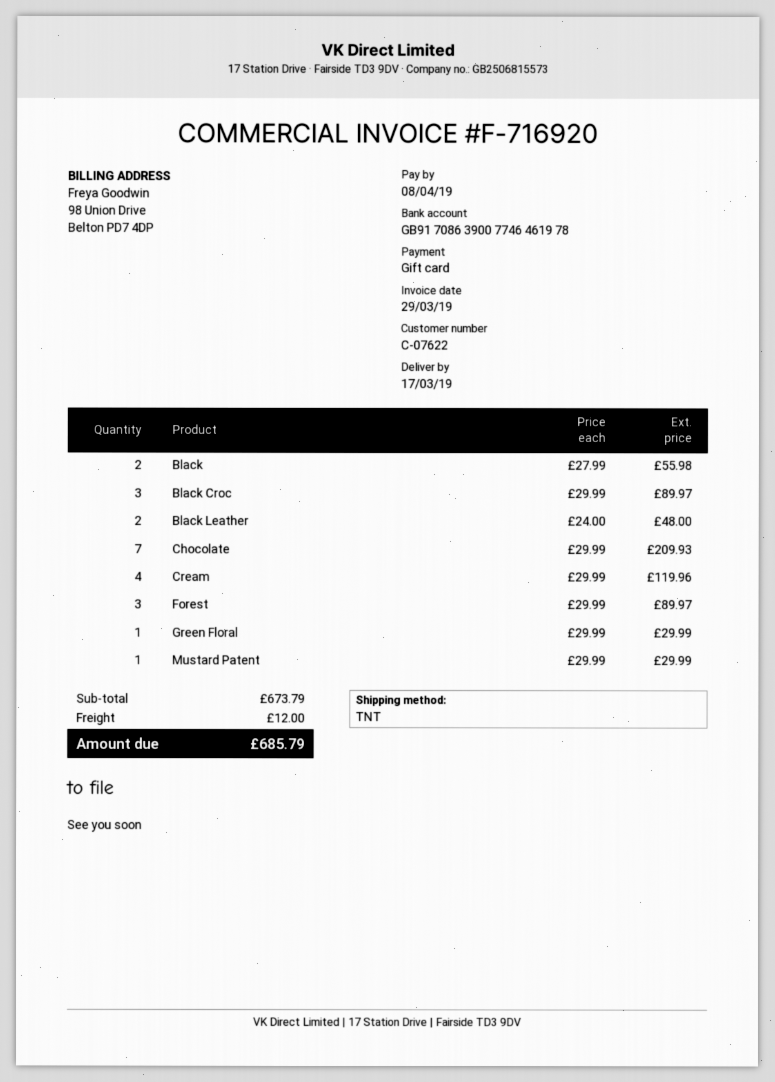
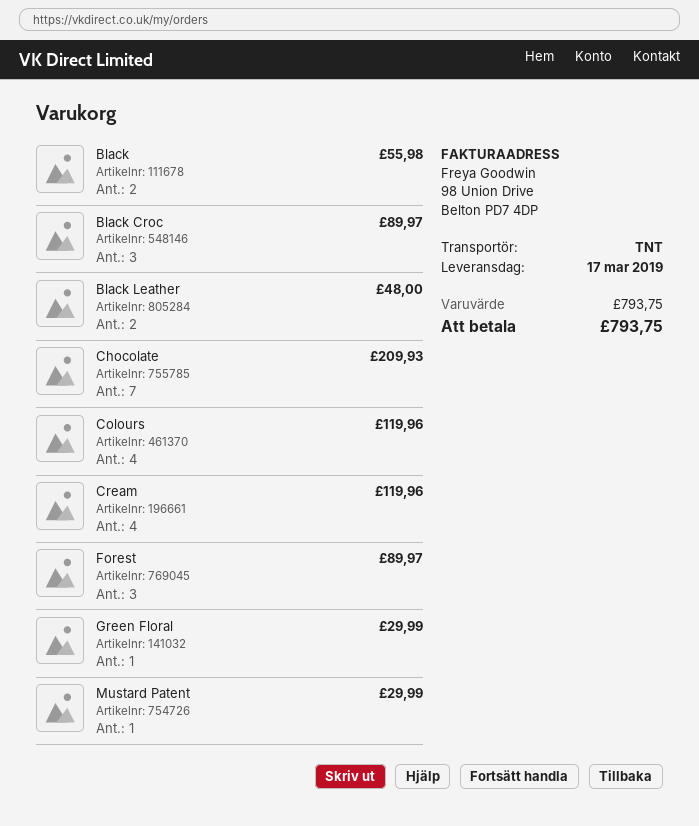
Colours: none -> 4 for 119.96
subtotal: 673.79 -> 793.75
shipping: 12.00 -> none
total: 685.79 -> 793.75

